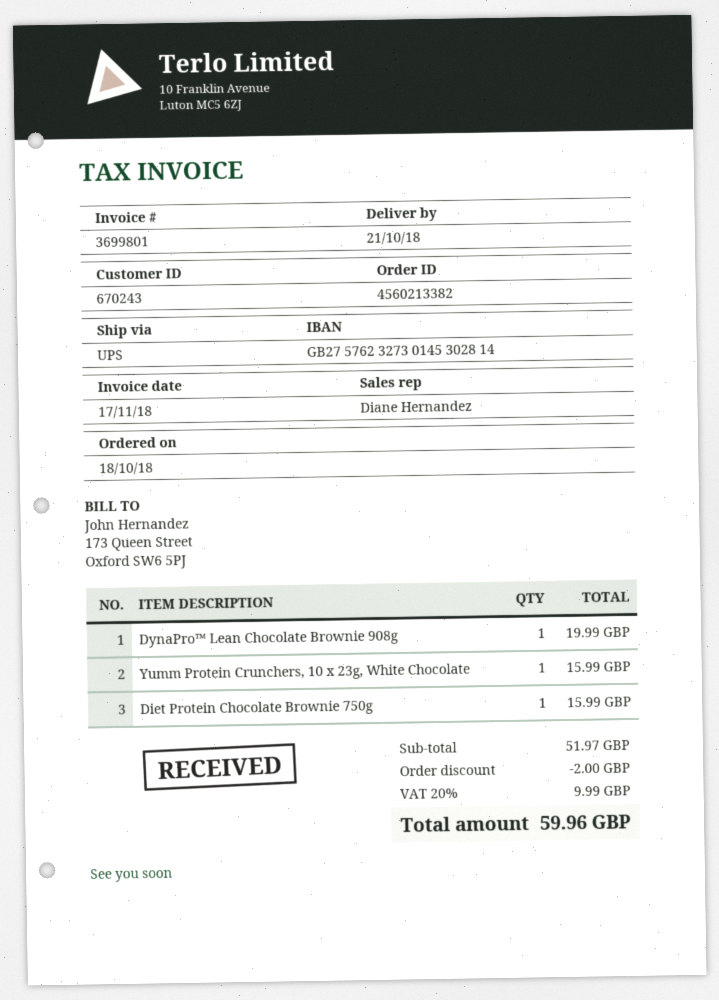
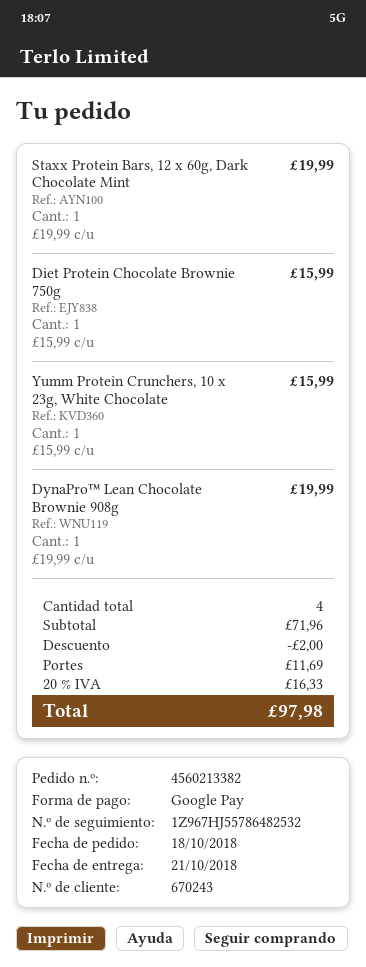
Staxx Protein Bars, 12 x 60g, Dark Chocolate Mint: none -> 1 for 19.99
subtotal: 51.97 -> 71.96
shipping: none -> 11.69
tax: 20% = 9.99 -> 20% = 16.33
total: 59.96 -> 97.98

